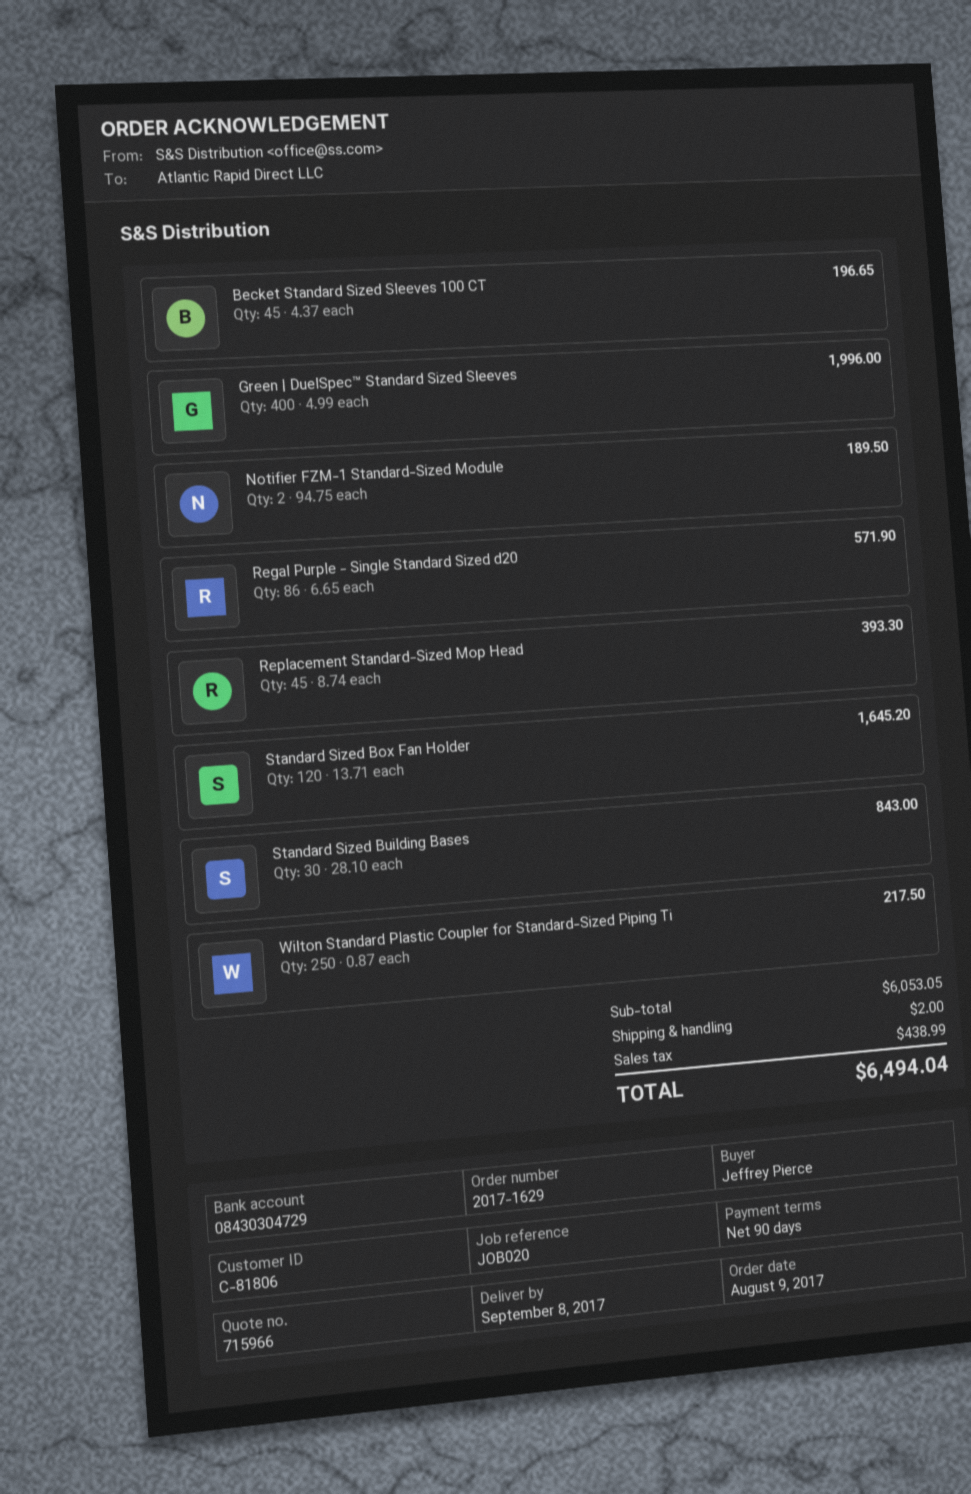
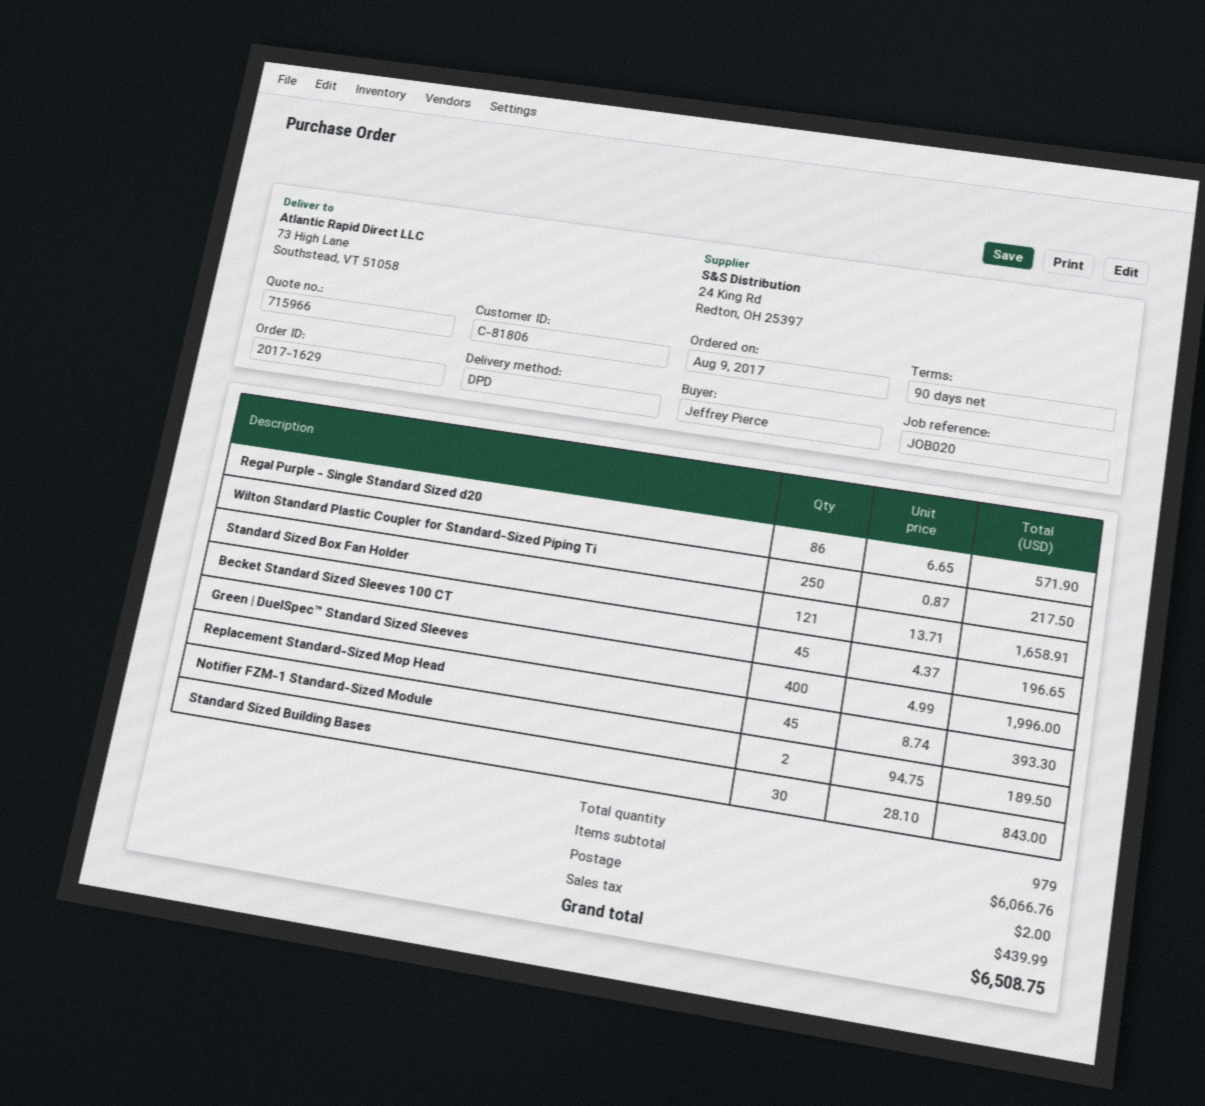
Standard Sized Box Fan Holder: 120 x 13.71 = 1645.20 -> 121 x 13.71 = 1658.91
subtotal: 6053.05 -> 6066.76
tax: 438.99 -> 439.99
total: 6494.04 -> 6508.75

